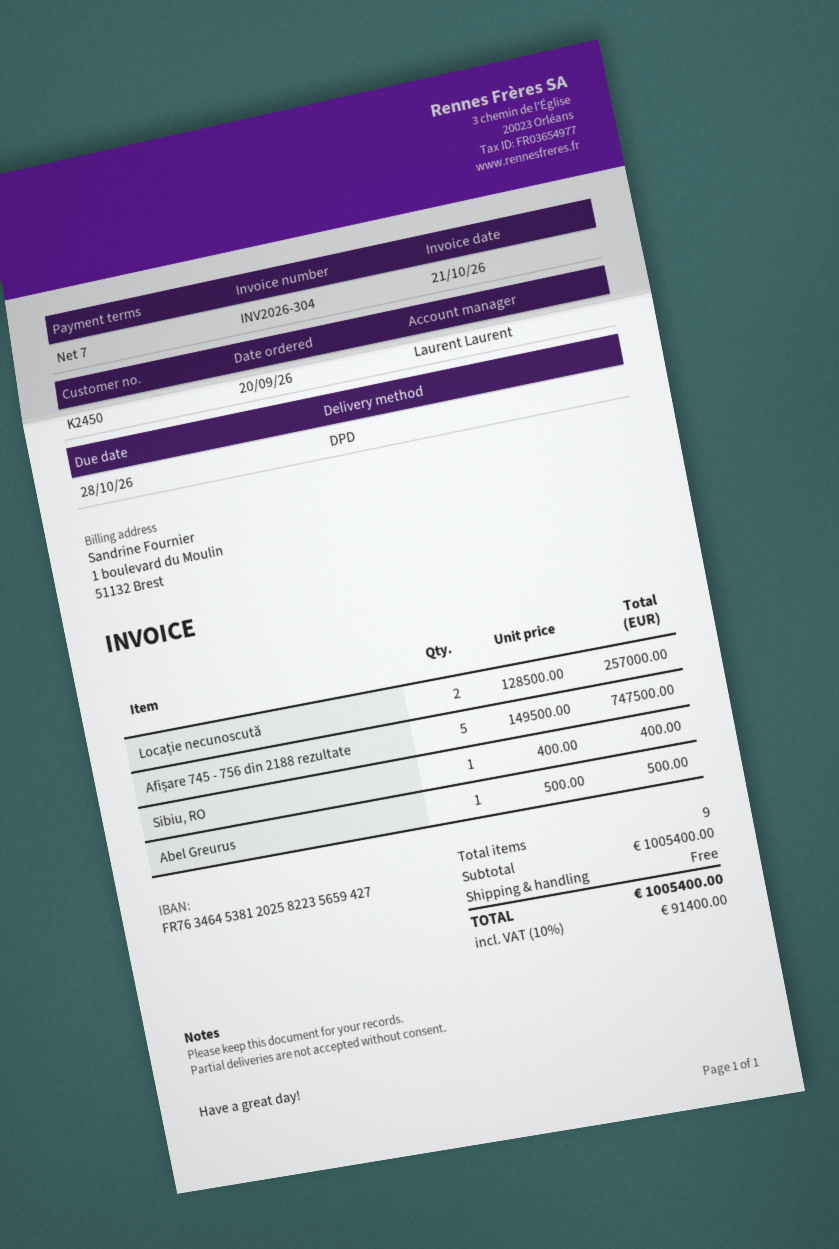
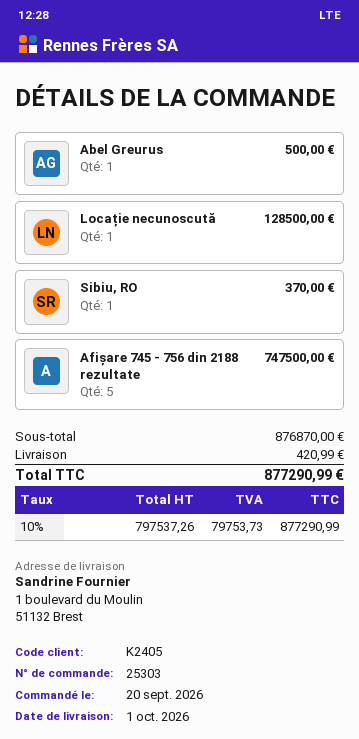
customer number: K2450 -> K2405
Locație necunoscută: 2 for 257000.00 -> 1 for 128500.00
Sibiu, RO: 1 for 400.00 -> 1 for 370.00
subtotal: 1005400.00 -> 876870.00
shipping: 0.00 -> 420.99
tax: 10% = 91400.00 -> 10% = 79753.73
total: 1005400.00 -> 877290.99

